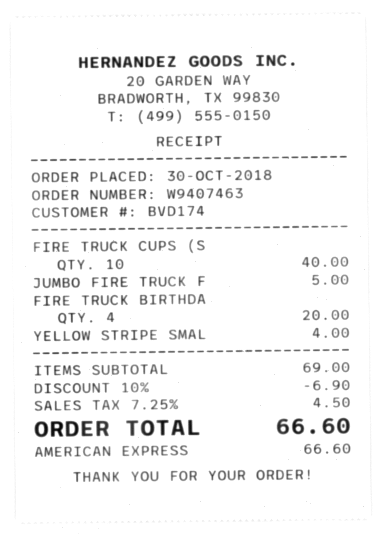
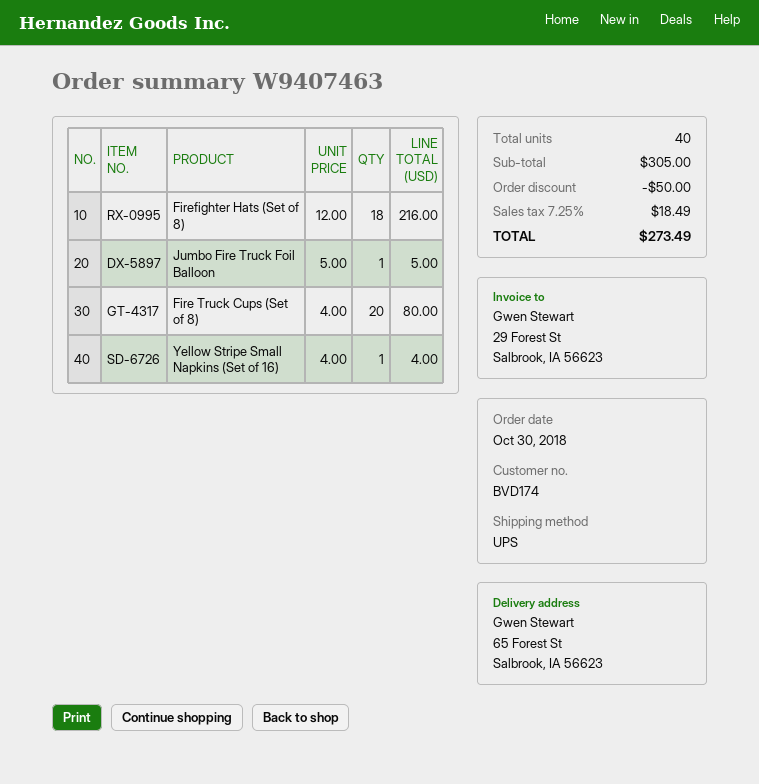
FIRE TRUCK CUPS (S: 10 for 40.00 -> 20 for 80.00
FIRE TRUCK BIRTHDA: 4 for 20.00 -> none
Firefighter Hats (Set of 8): none -> 18 for 216.00
subtotal: 69.00 -> 305.00
discount: 6.90 -> 50.00
tax: 7.25% = 4.50 -> 7.25% = 18.49
total: 66.60 -> 273.49

